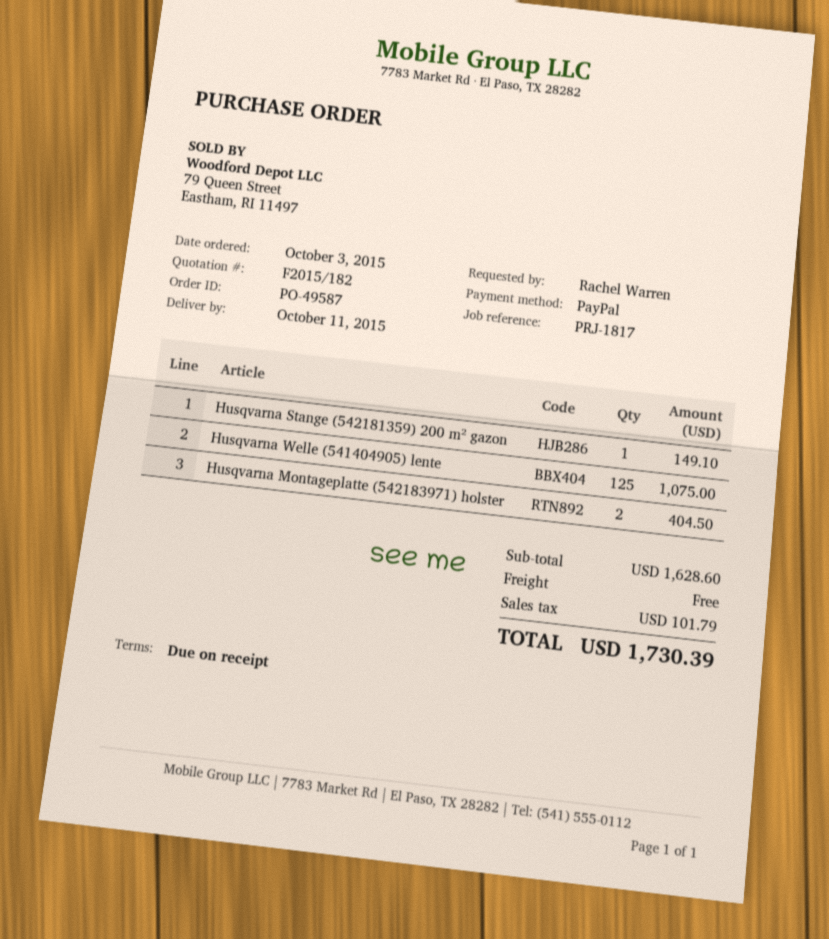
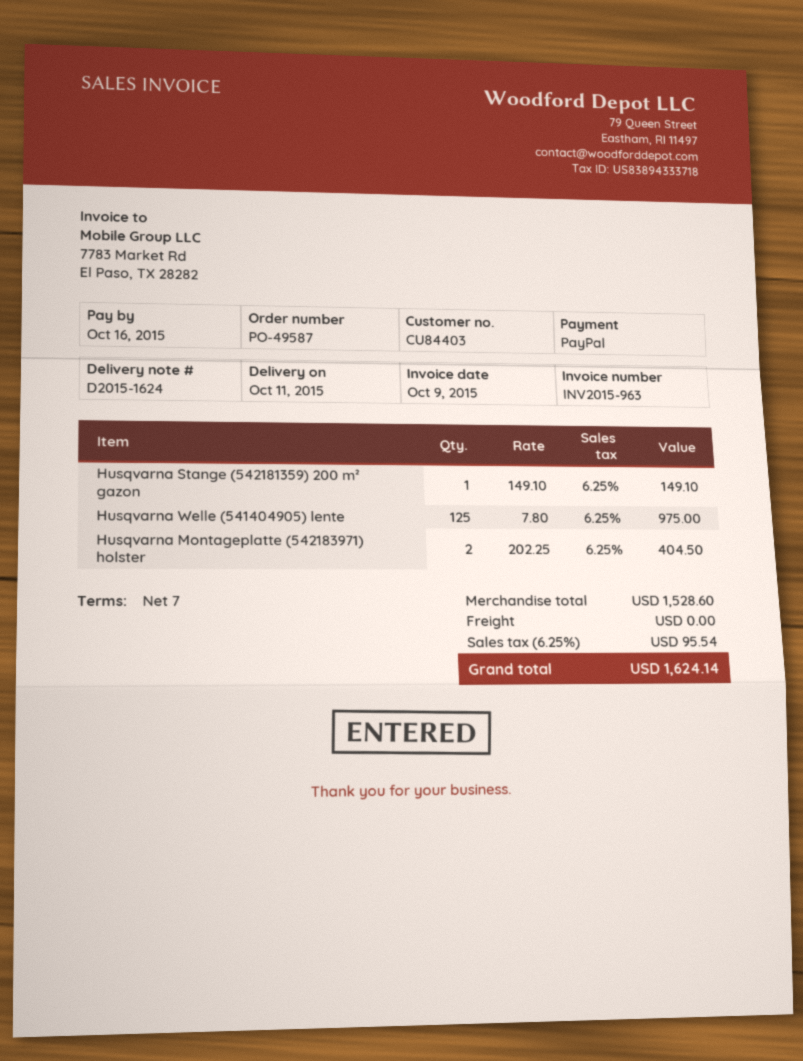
payment terms: on receipt -> 7 days
Husqvarna Welle (541404905) lente: 125 for 1075.00 -> 125 for 975.00
subtotal: 1628.60 -> 1528.60
tax: 101.79 -> 95.54
total: 1730.39 -> 1624.14

